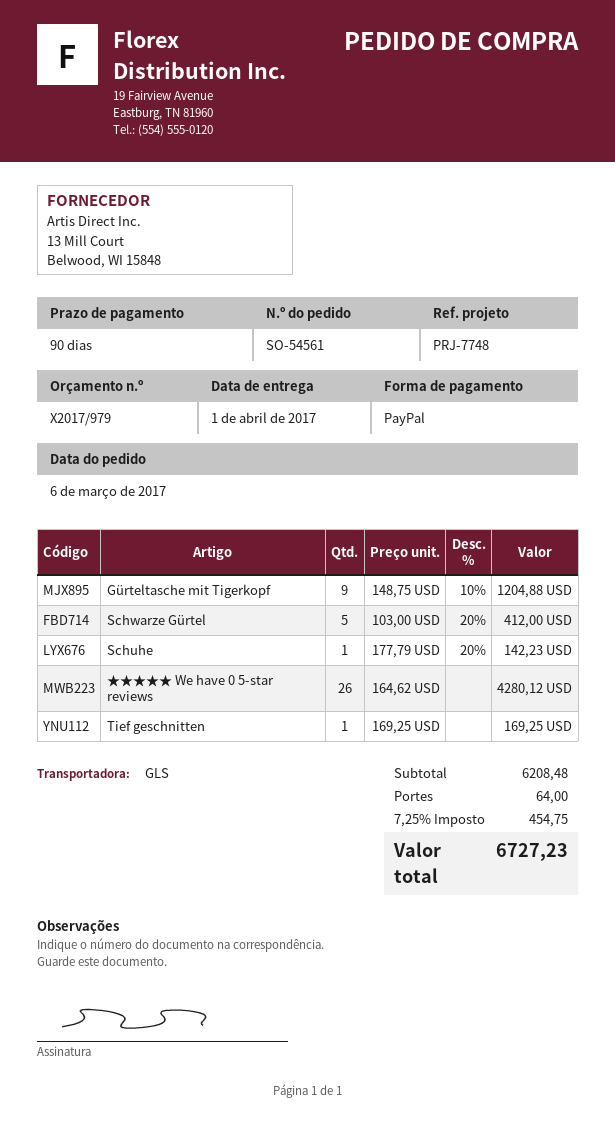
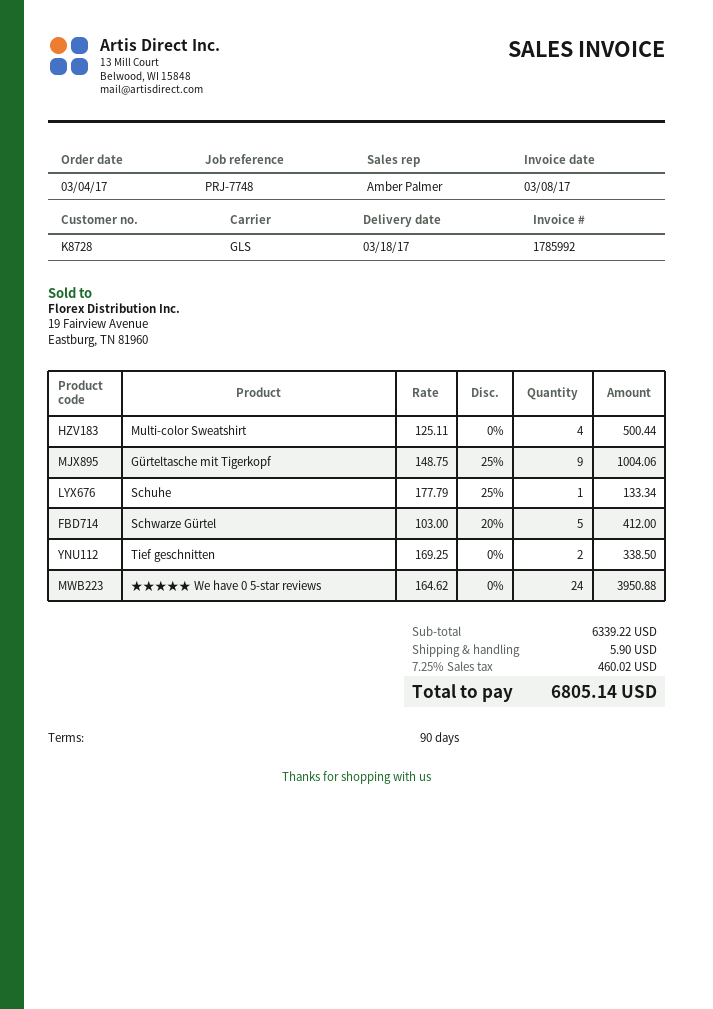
order date: 2017-03-06 -> 2017-03-04
delivery date: 2017-04-01 -> 2017-03-18
Gürteltasche mit Tigerkopf: 9 x 148.75 - 10% = 1204.88 -> 9 x 148.75 - 25% = 1004.06
Schuhe: 1 x 177.79 - 20% = 142.23 -> 1 x 177.79 - 25% = 133.34
★★★★★ We have 0 5-star reviews: 26 x 164.62 = 4280.12 -> 24 x 164.62 = 3950.88
Tief geschnitten: 1 x 169.25 = 169.25 -> 2 x 169.25 = 338.50
Multi-color Sweatshirt: none -> 4 x 125.11 = 500.44
subtotal: 6208.48 -> 6339.22
shipping: 64.00 -> 5.90
tax: 7.25% = 454.75 -> 7.25% = 460.02
total: 6727.23 -> 6805.14

